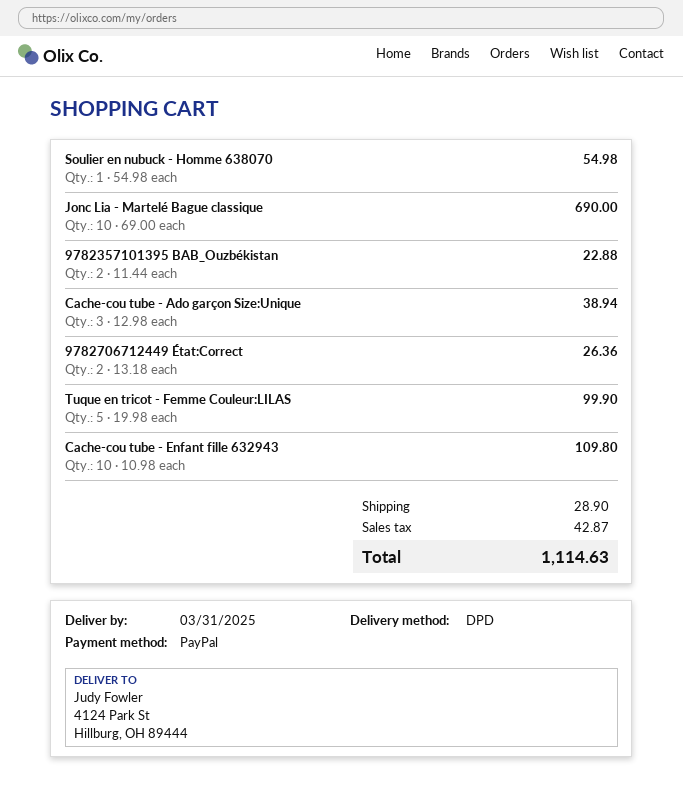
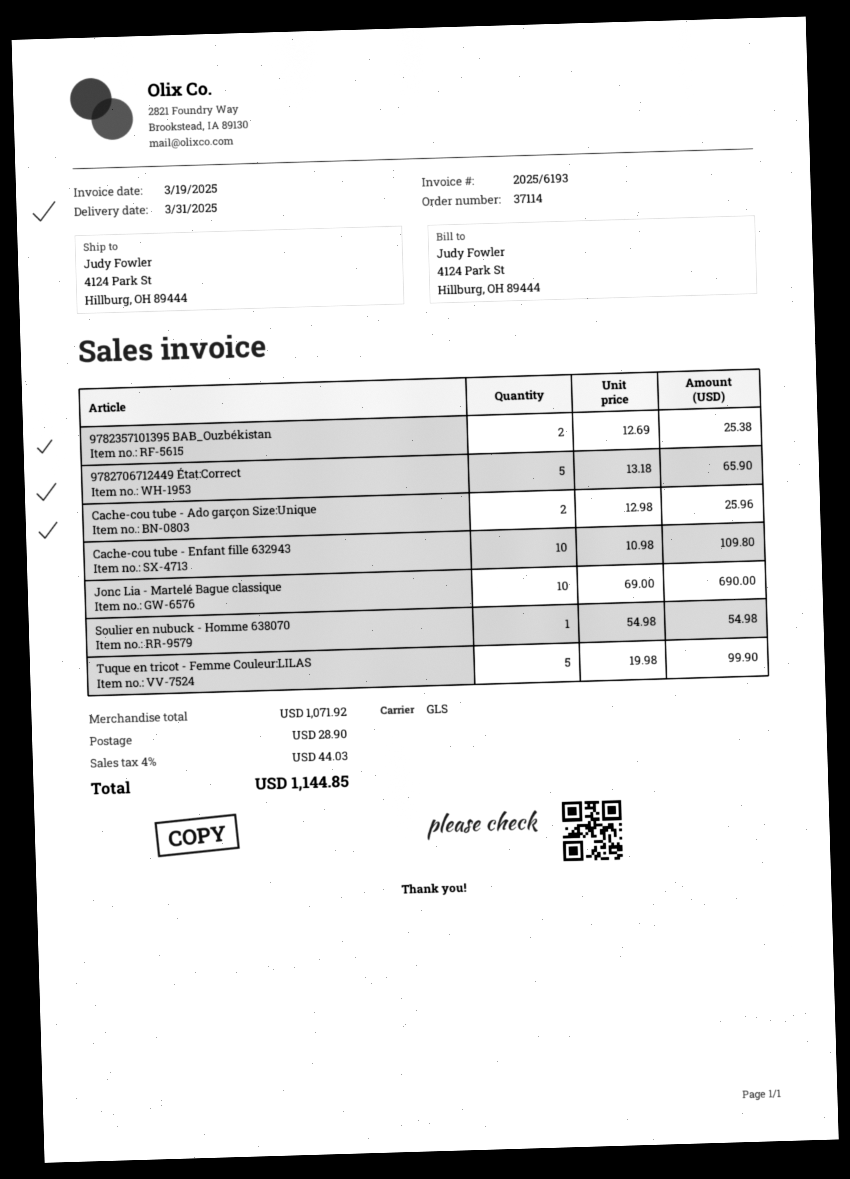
shipping method: DPD -> GLS
9782357101395 BAB_Ouzbékistan: 2 x 11.44 = 22.88 -> 2 x 12.69 = 25.38
Cache-cou tube - Ado garçon Size:Unique: 3 x 12.98 = 38.94 -> 2 x 12.98 = 25.96
9782706712449 État:Correct: 2 x 13.18 = 26.36 -> 5 x 13.18 = 65.90
tax: 42.87 -> 44.03
total: 1114.63 -> 1144.85

